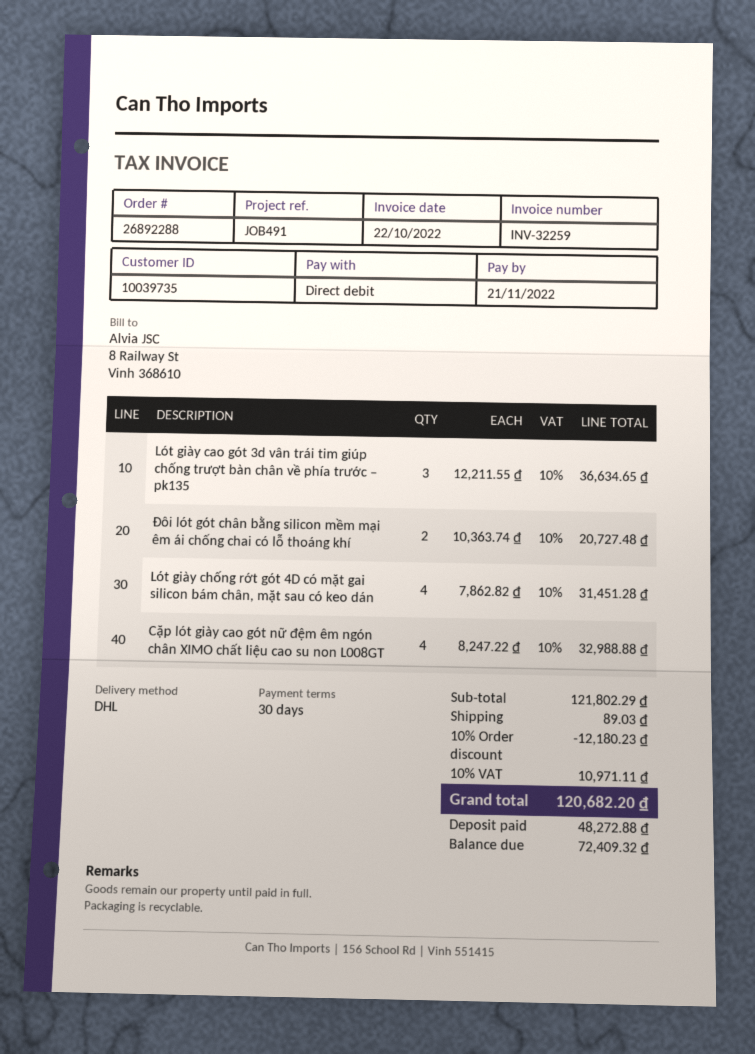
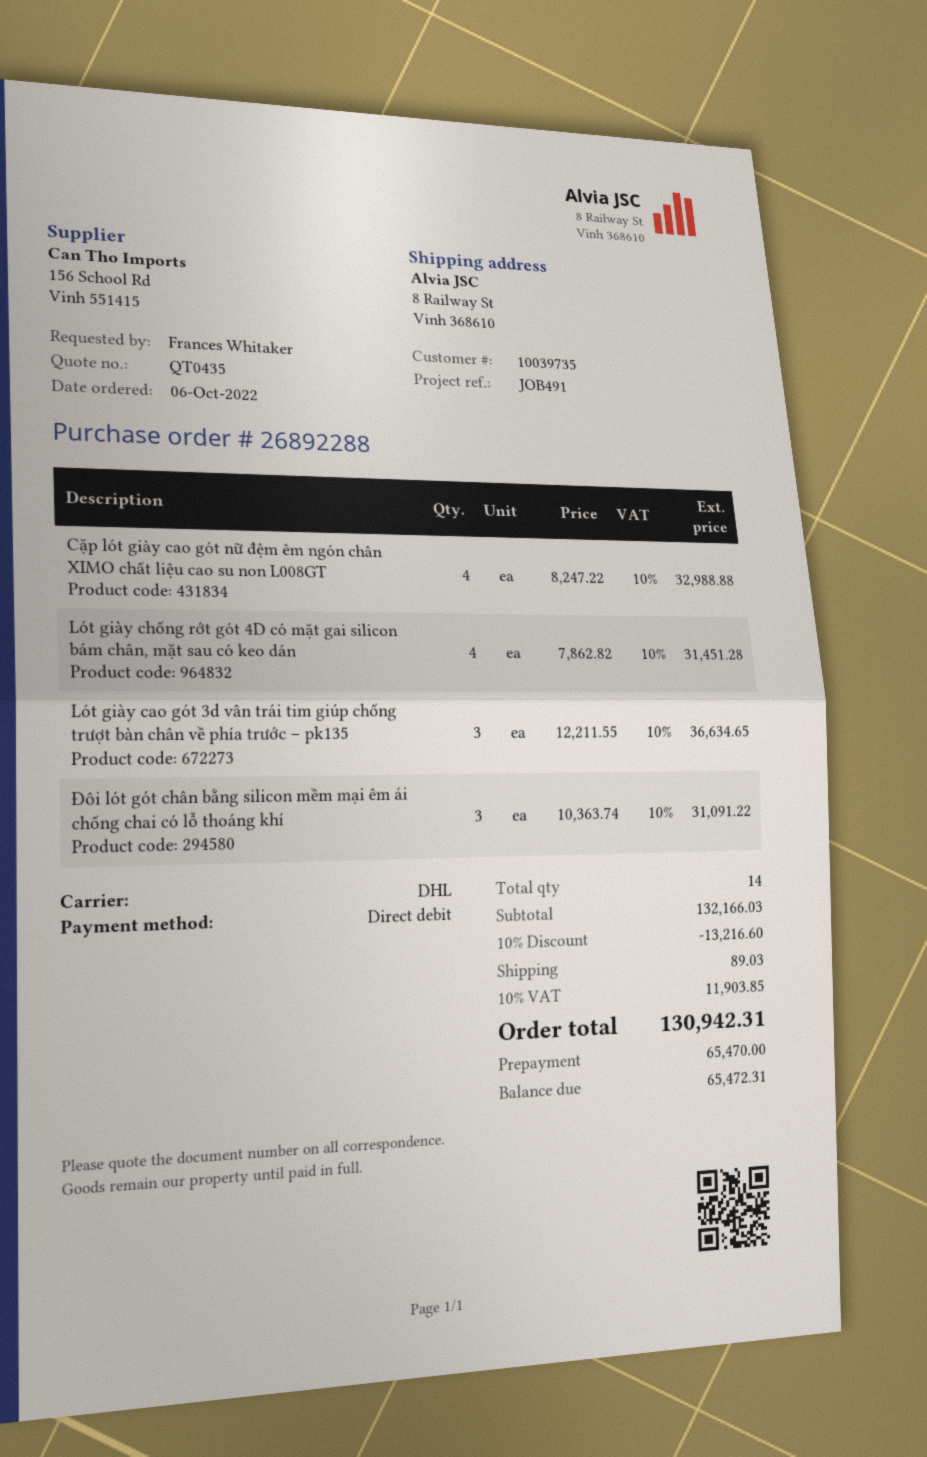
Đôi lót gót chân bằng silicon mềm mại êm ái chống chai có lỗ thoáng khí: 2 x 10363.74 = 20727.48 -> 3 x 10363.74 = 31091.22
subtotal: 121802.29 -> 132166.03
discount: 10% = 12180.23 -> 10% = 13216.60
tax: 10% = 10971.11 -> 10% = 11903.85
total: 120682.20 -> 130942.31
deposit: 48272.88 -> 65470.00
balance: 72409.32 -> 65472.31

